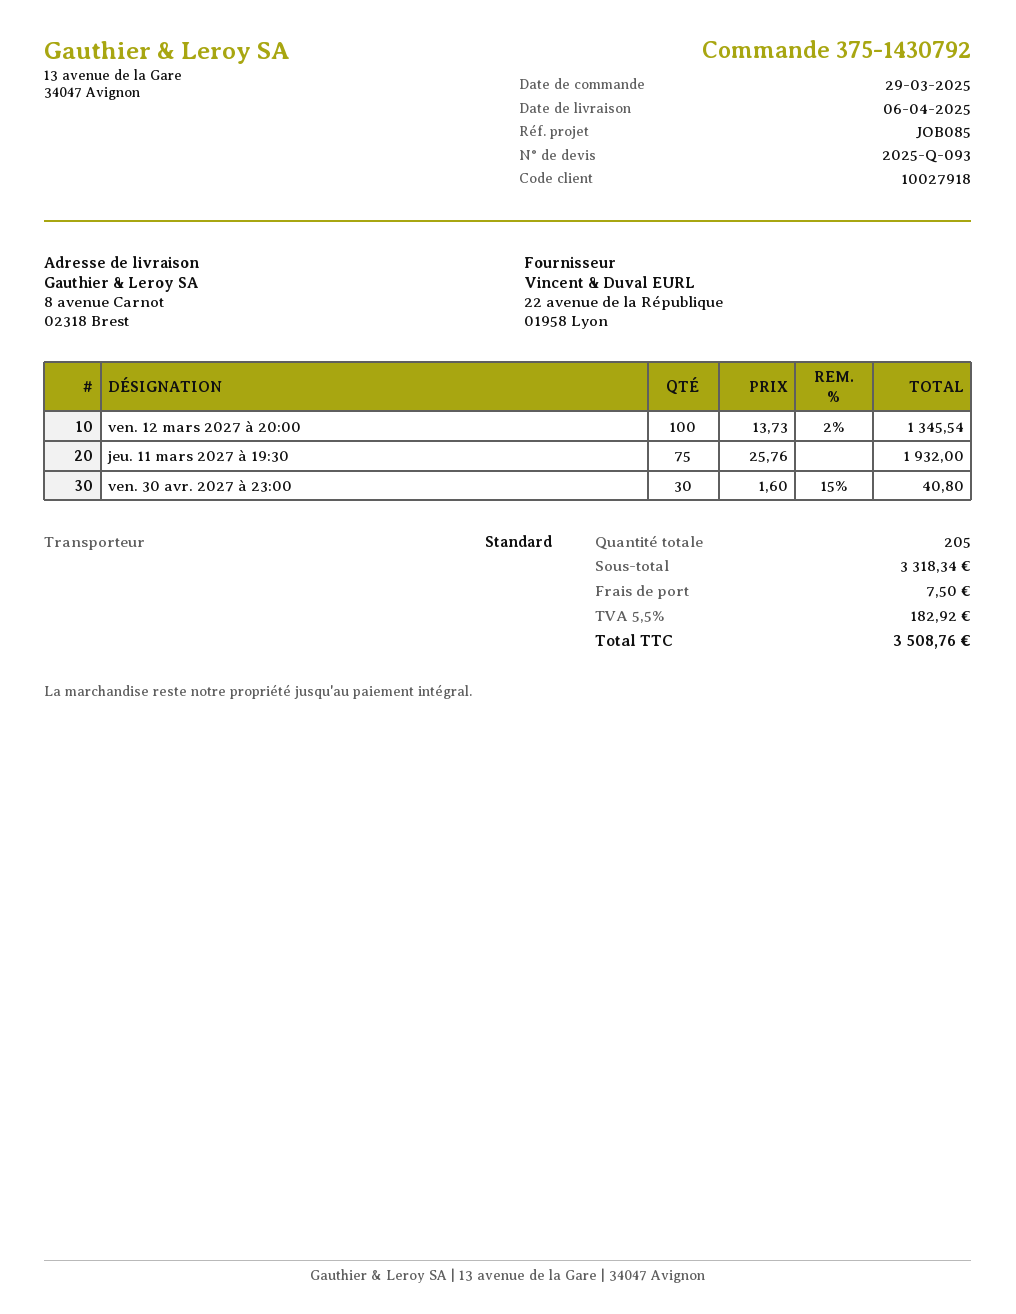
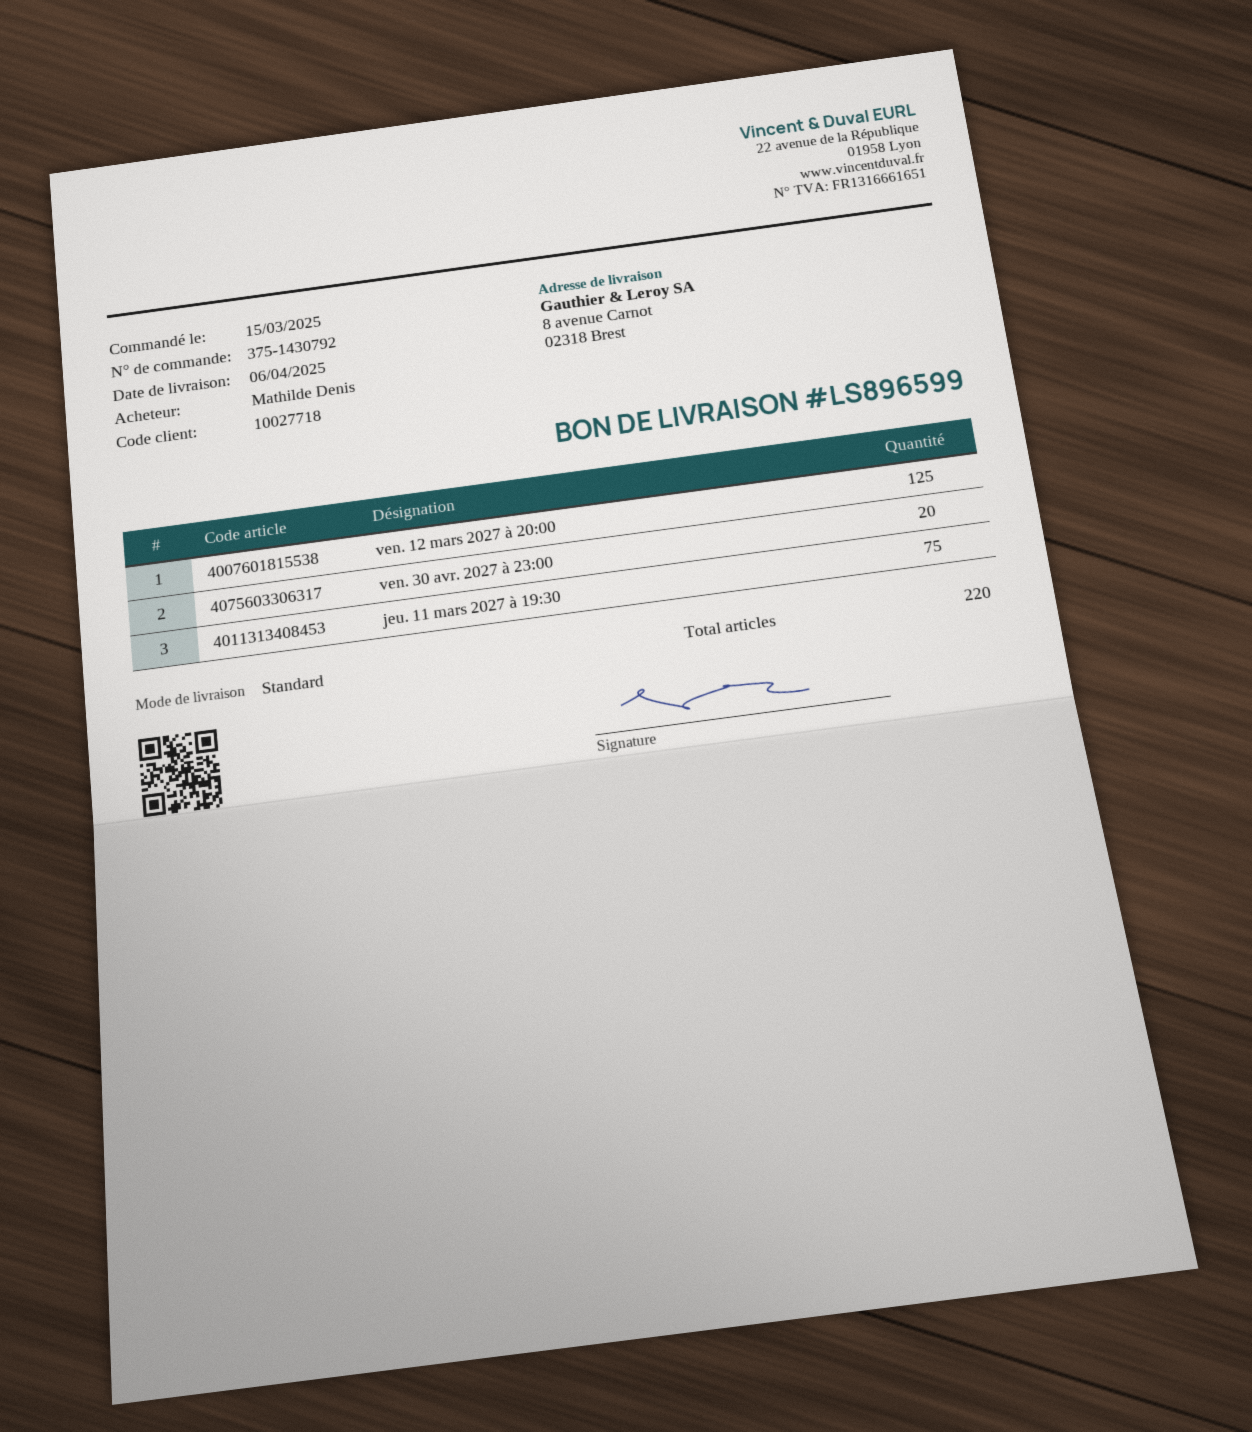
order date: 2025-03-29 -> 2025-03-15
customer number: 10027918 -> 10027718
ven. 12 mars 2027 à 20:00: 100 -> 125
ven. 30 avr. 2027 à 23:00: 30 -> 20
total quantity: 205 -> 220

